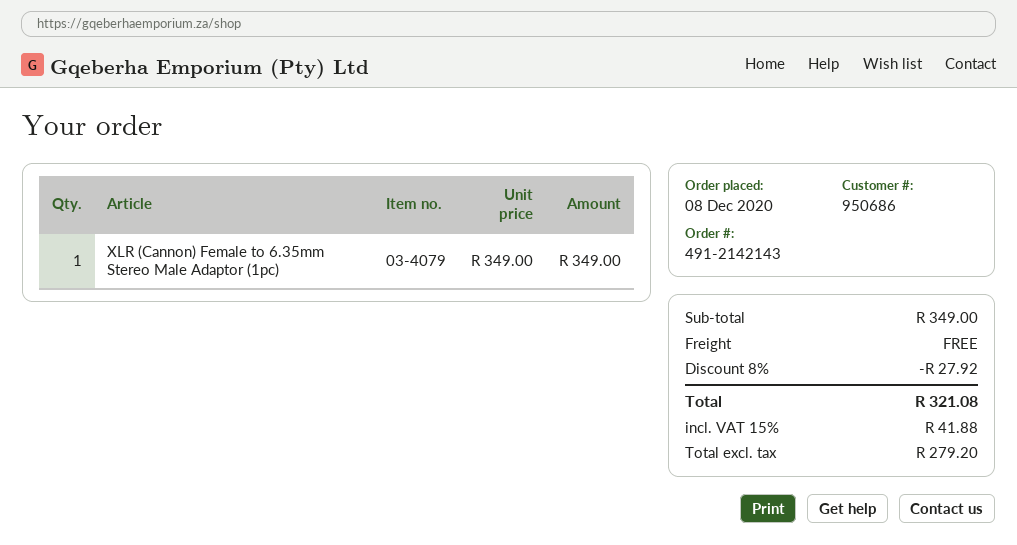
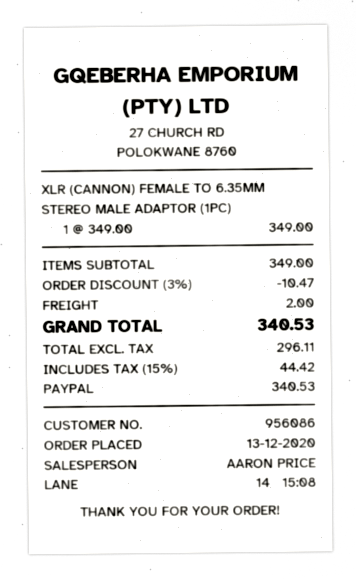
order date: 2020-12-08 -> 2020-12-13
customer number: 950686 -> 956086
discount: 8% = 27.92 -> 3% = 10.47
shipping: 0.00 -> 2.00
net: 279.20 -> 296.11
tax: 15% = 41.88 -> 15% = 44.42
total: 321.08 -> 340.53

